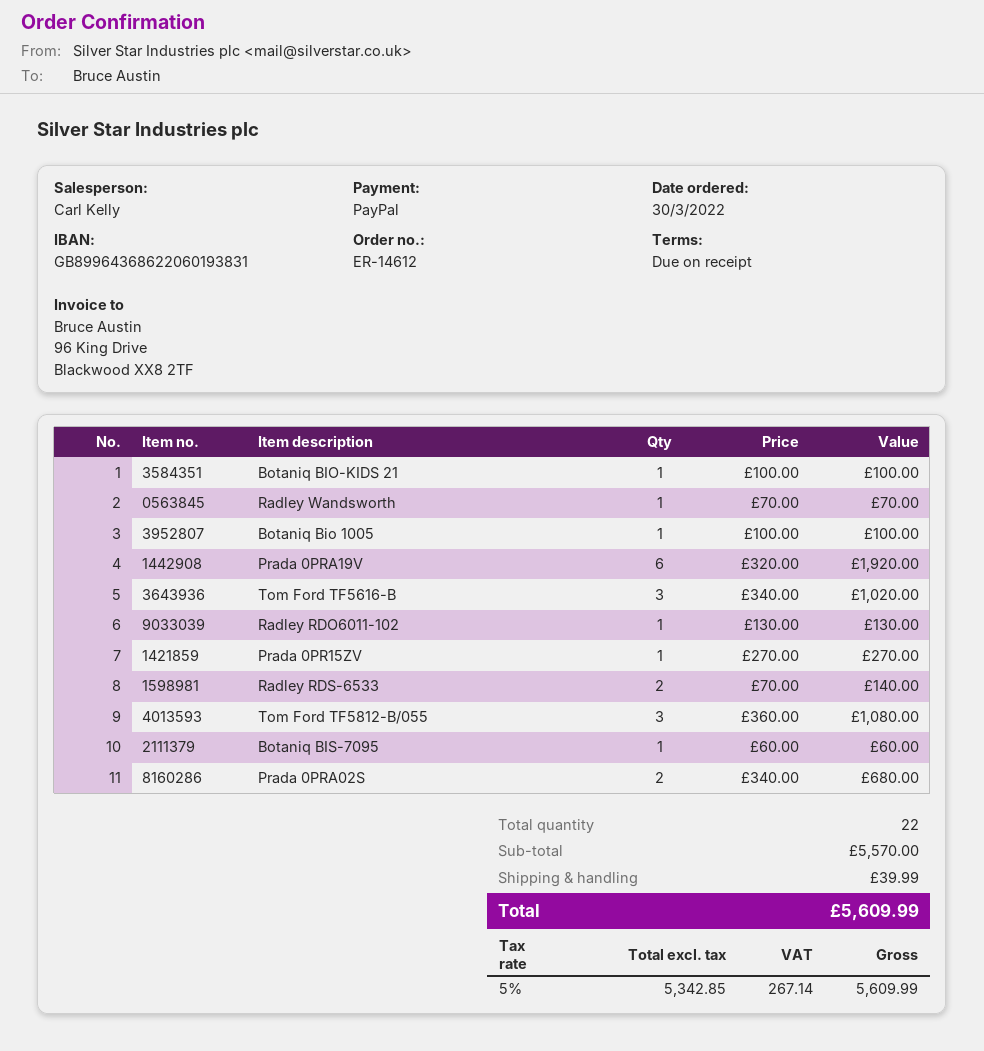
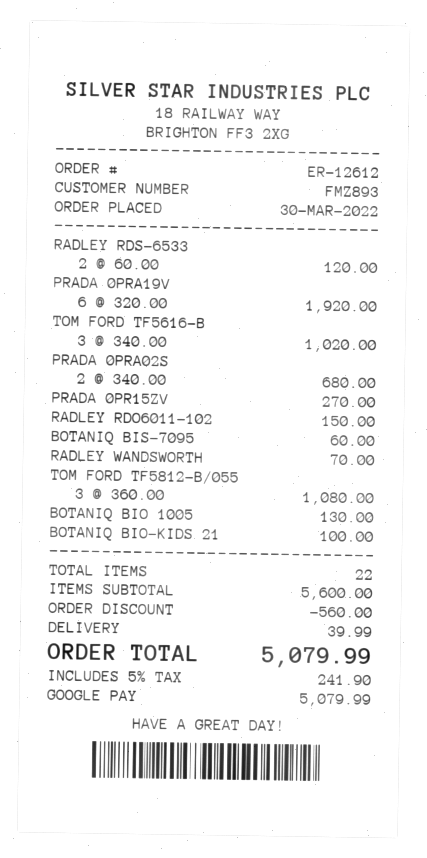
order number: ER-14612 -> ER-12612
payment method: PayPal -> Google Pay
Botaniq Bio 1005: 1 x 100.00 = 100.00 -> 1 x 130.00 = 130.00
Radley RDO6011-102: 1 x 130.00 = 130.00 -> 1 x 150.00 = 150.00
Radley RDS-6533: 2 x 70.00 = 140.00 -> 2 x 60.00 = 120.00
subtotal: 5570.00 -> 5600.00
discount: none -> 560.00
tax: 5% = 267.14 -> 5% = 241.90
total: 5609.99 -> 5079.99

